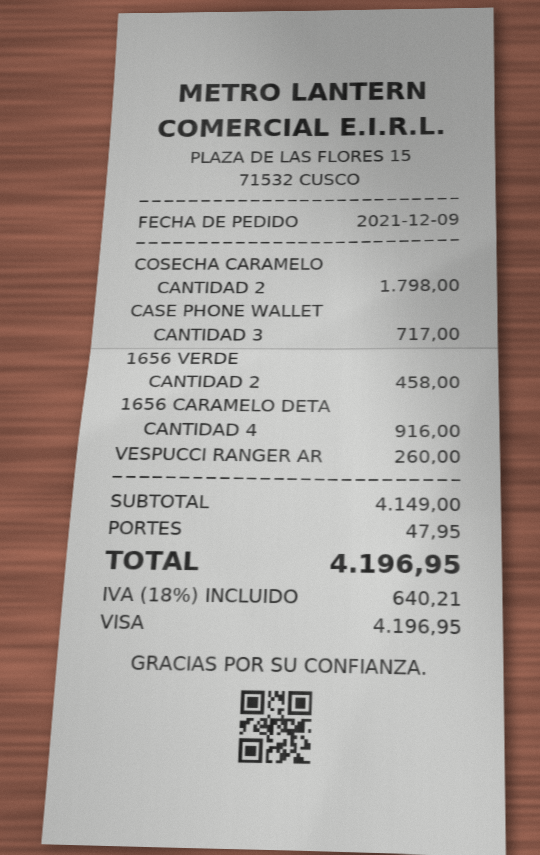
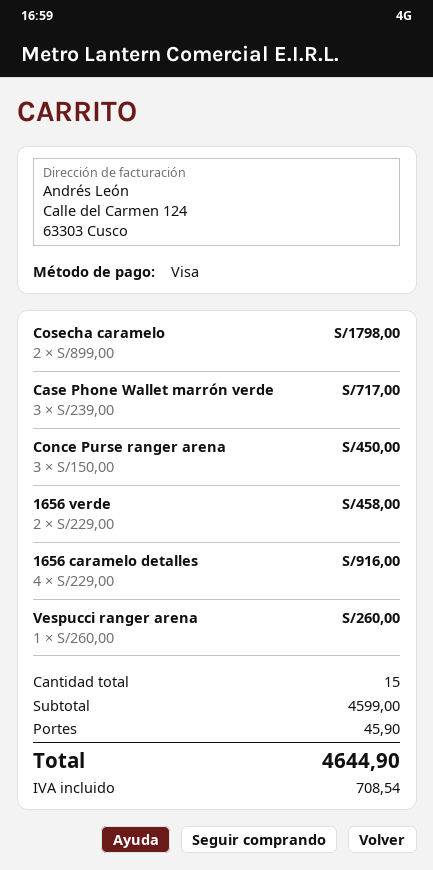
Conce Purse ranger arena: none -> 3 for 450.00
subtotal: 4149.00 -> 4599.00
shipping: 47.95 -> 45.90
tax: 640.21 -> 708.54
total: 4196.95 -> 4644.90

